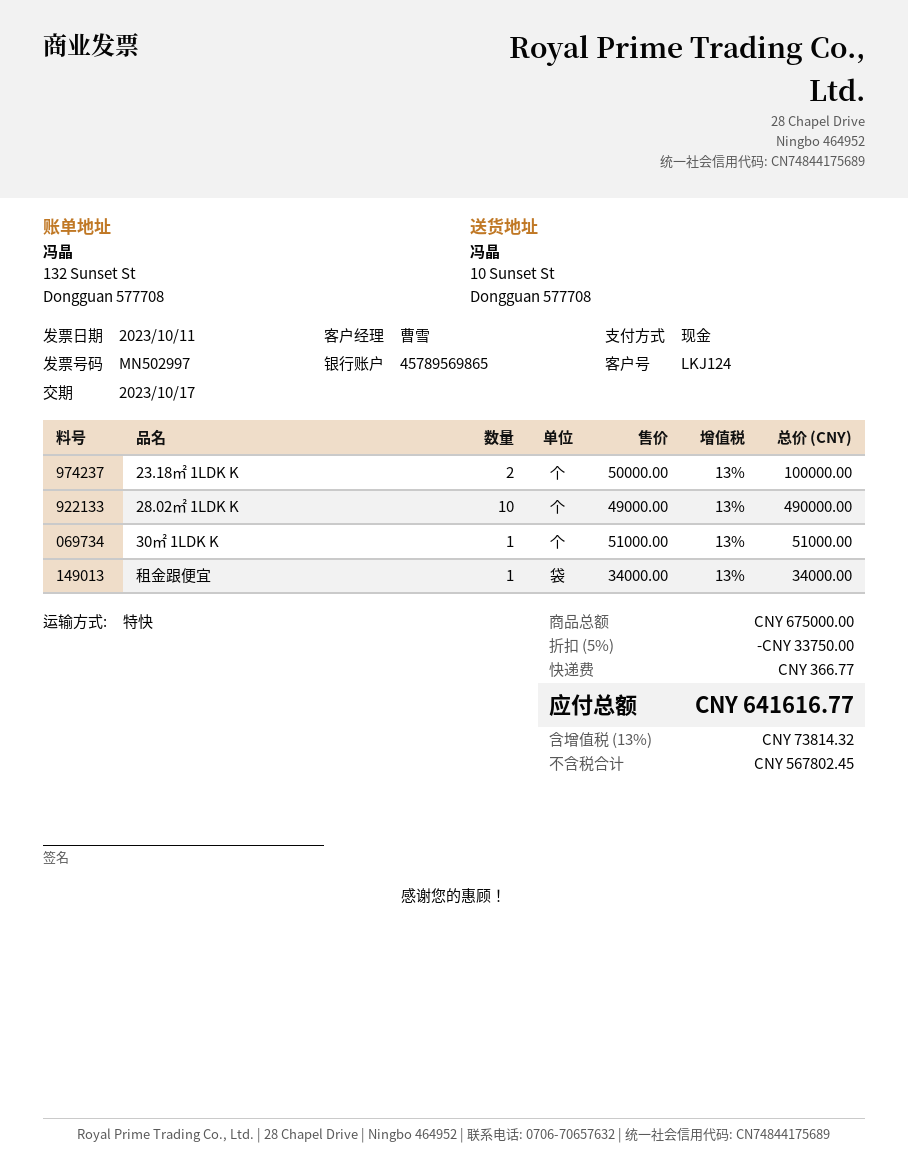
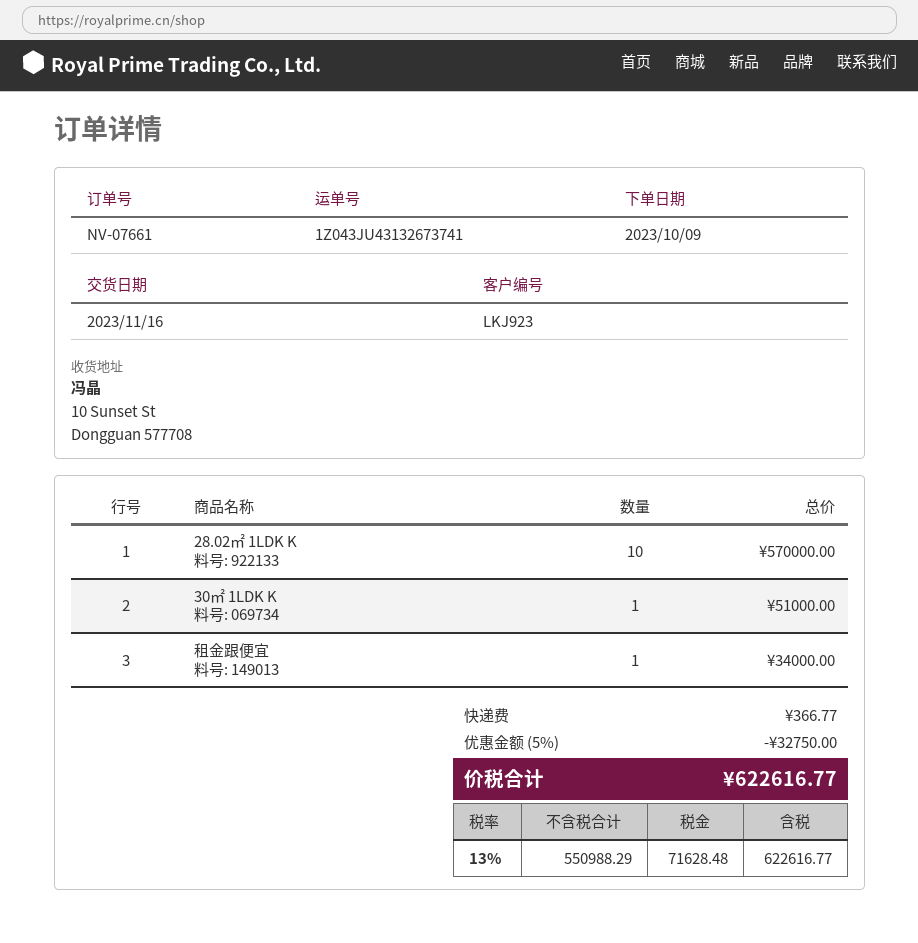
delivery date: 2023-10-17 -> 2023-11-16
customer number: LKJ124 -> LKJ923
23.18㎡ 1LDK K: 2 for 100000.00 -> none
28.02㎡ 1LDK K: 10 for 490000.00 -> 10 for 570000.00
discount: 5% = 33750.00 -> 5% = 32750.00
net: 567802.45 -> 550988.29
tax: 13% = 73814.32 -> 13% = 71628.48
total: 641616.77 -> 622616.77

